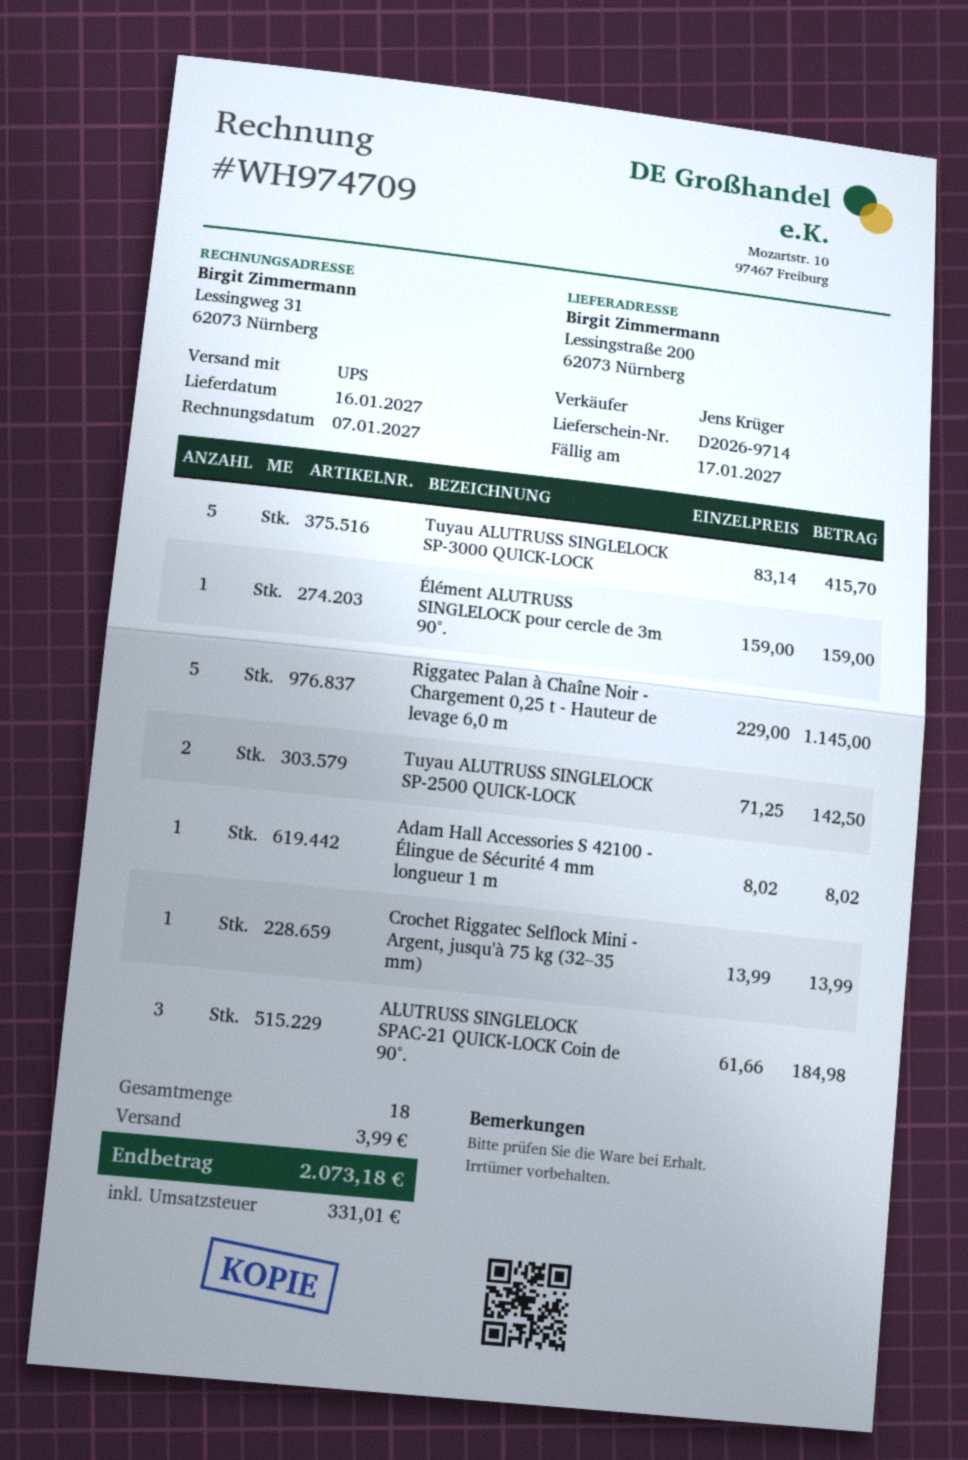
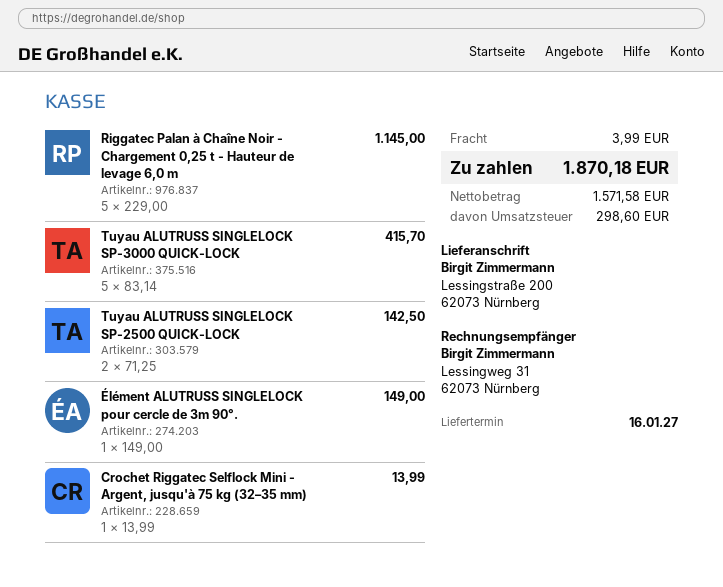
Élément ALUTRUSS SINGLELOCK pour cercle de 3m 90°.: 1 x 159.00 = 159.00 -> 1 x 149.00 = 149.00
Adam Hall Accessories S 42100 - Élingue de Sécurité 4 mm longueur 1 m: 1 x 8.02 = 8.02 -> none
ALUTRUSS SINGLELOCK SPAC-21 QUICK-LOCK Coin de 90°.: 3 x 61.66 = 184.98 -> none
tax: 331.01 -> 298.60
total: 2073.18 -> 1870.18

